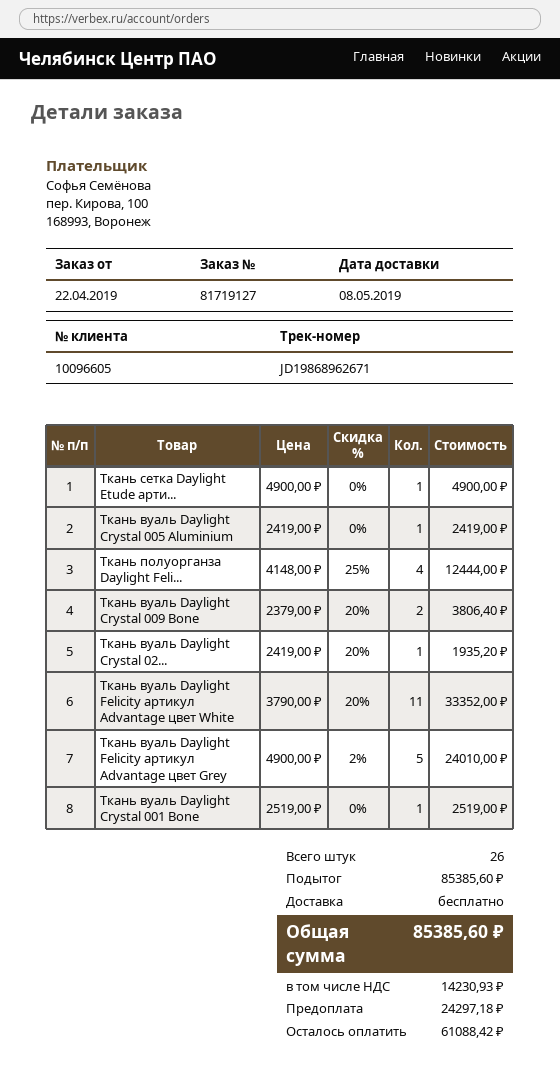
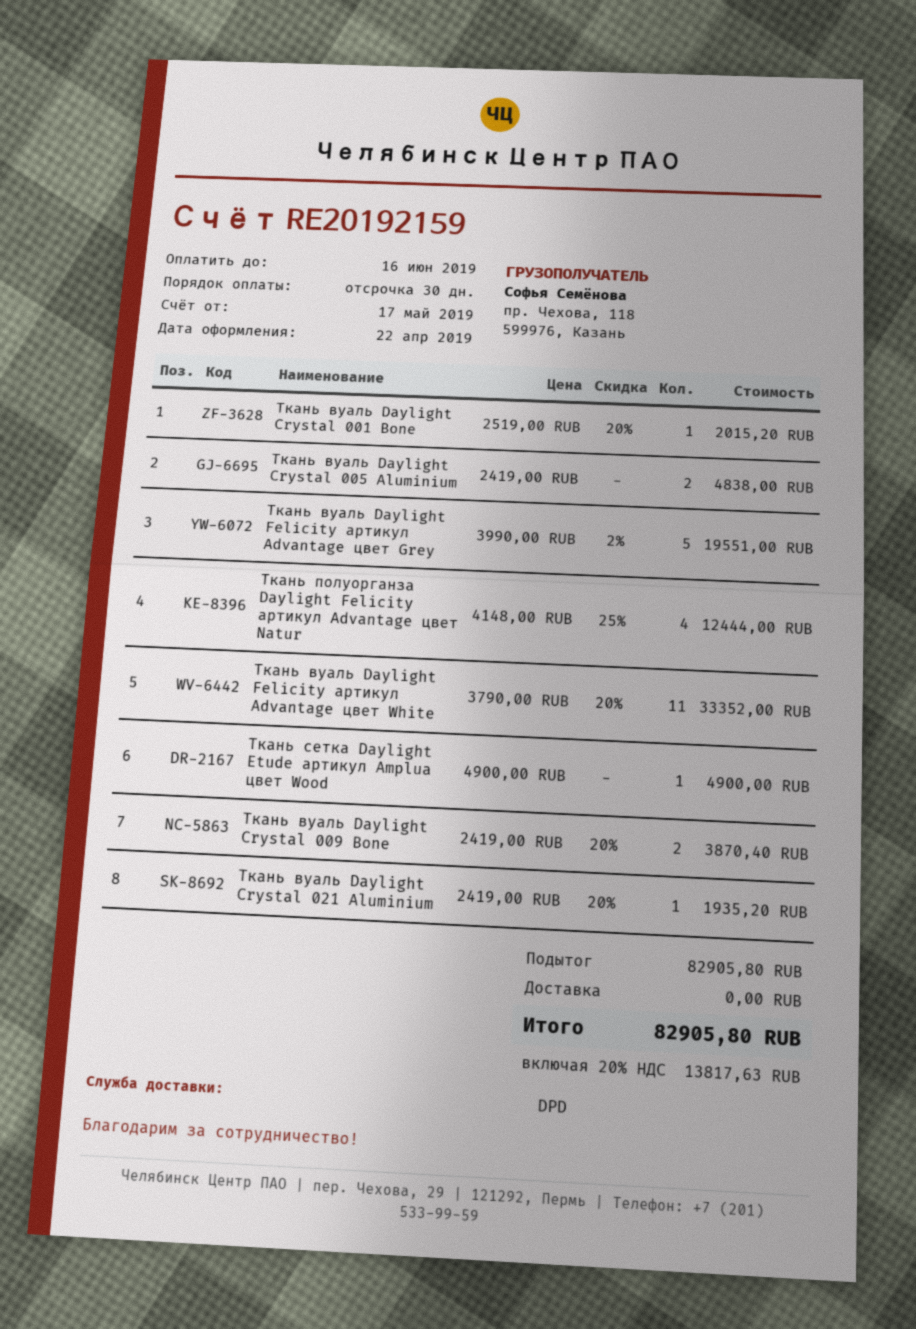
Ткань вуаль Daylight Crystal 005 Aluminium: 1 x 2419.00 = 2419.00 -> 2 x 2419.00 = 4838.00
Ткань вуаль Daylight Crystal 009 Bone: 2 x 2379.00 - 20% = 3806.40 -> 2 x 2419.00 - 20% = 3870.40
Ткань вуаль Daylight Felicity артикул Advantage цвет Grey: 5 x 4900.00 - 2% = 24010.00 -> 5 x 3990.00 - 2% = 19551.00
Ткань вуаль Daylight Crystal 001 Bone: 1 x 2519.00 = 2519.00 -> 1 x 2519.00 - 20% = 2015.20
subtotal: 85385.60 -> 82905.80
tax: 14230.93 -> 13817.63
total: 85385.60 -> 82905.80

